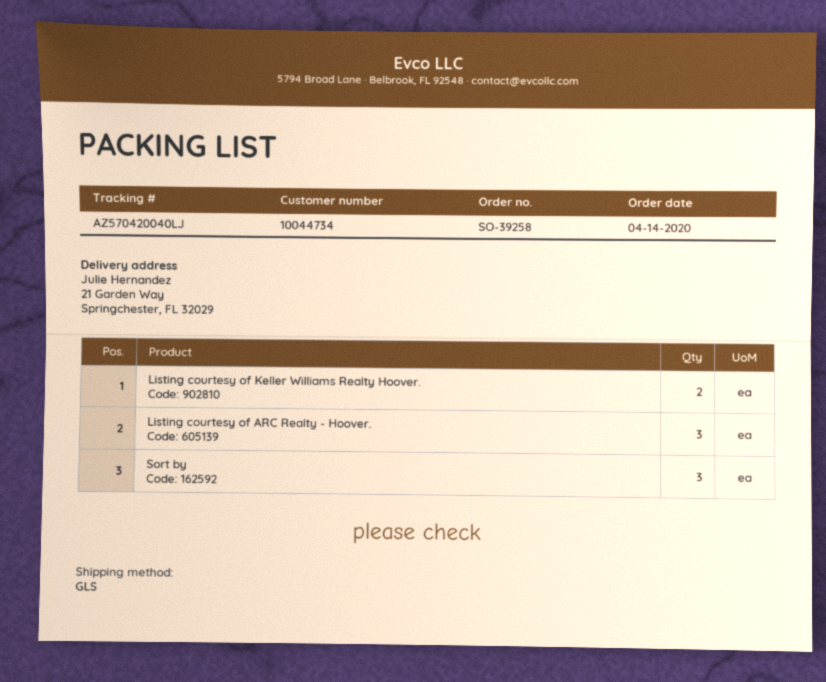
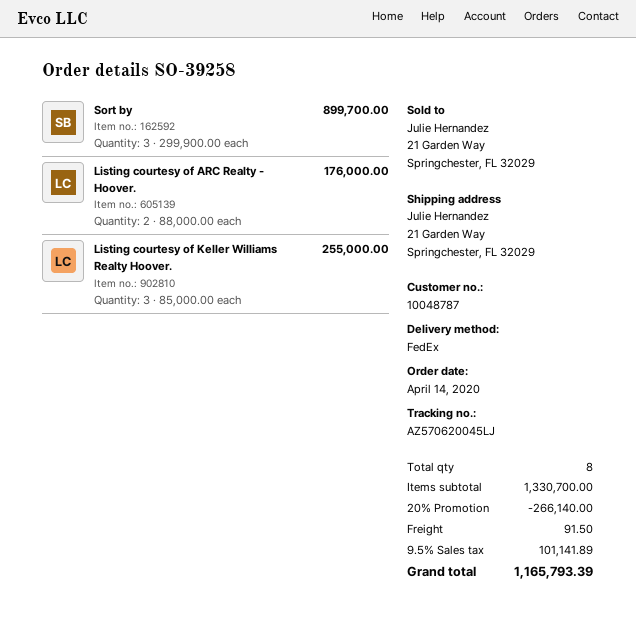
customer number: 10044734 -> 10048787
shipping method: GLS -> FedEx
tracking number: AZ570420040LJ -> AZ570620045LJ
Listing courtesy of Keller Williams Realty Hoover.: 2 -> 3
Listing courtesy of ARC Realty - Hoover.: 3 -> 2

